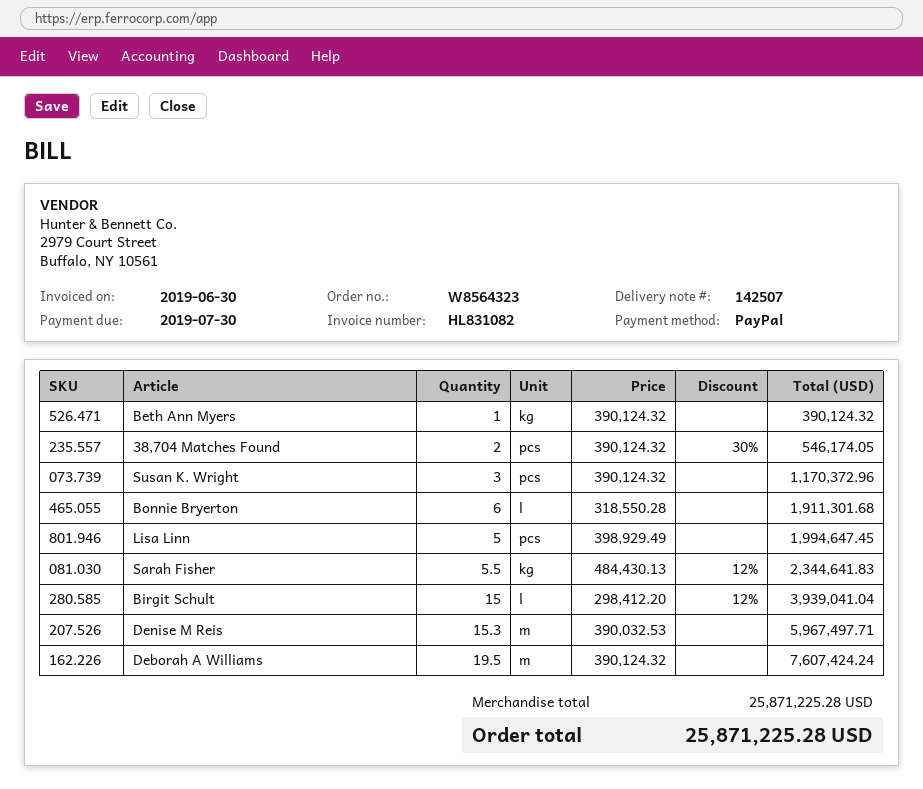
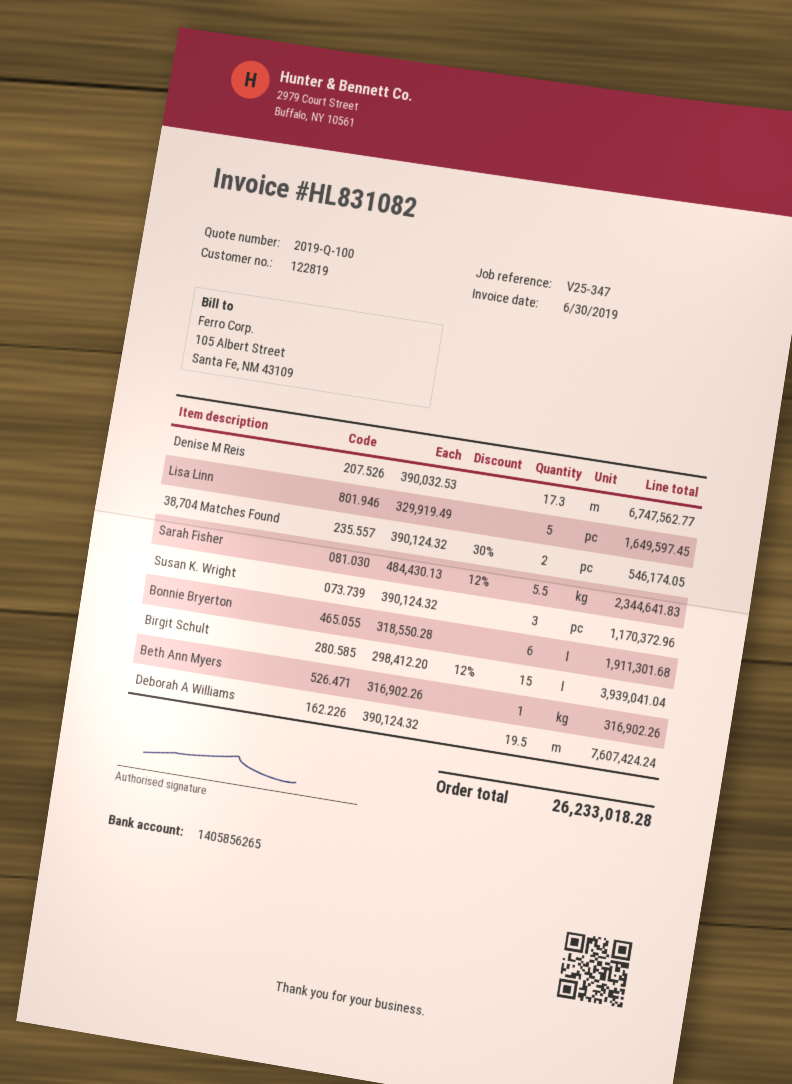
Beth Ann Myers: 1 x 390124.32 = 390124.32 -> 1 x 316902.26 = 316902.26
Lisa Linn: 5 x 398929.49 = 1994647.45 -> 5 x 329919.49 = 1649597.45
Denise M Reis: 15.3 x 390032.53 = 5967497.71 -> 17.3 x 390032.53 = 6747562.77
total: 25871225.28 -> 26233018.28

